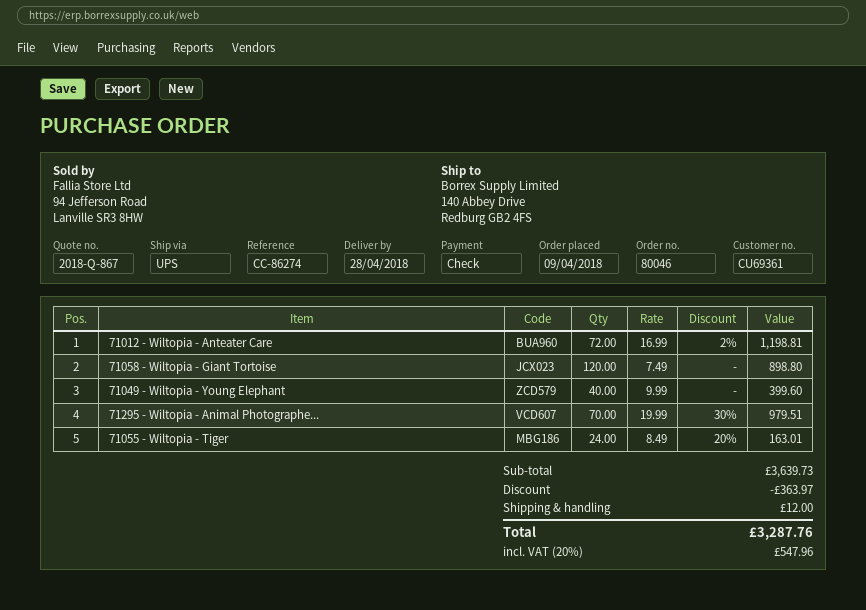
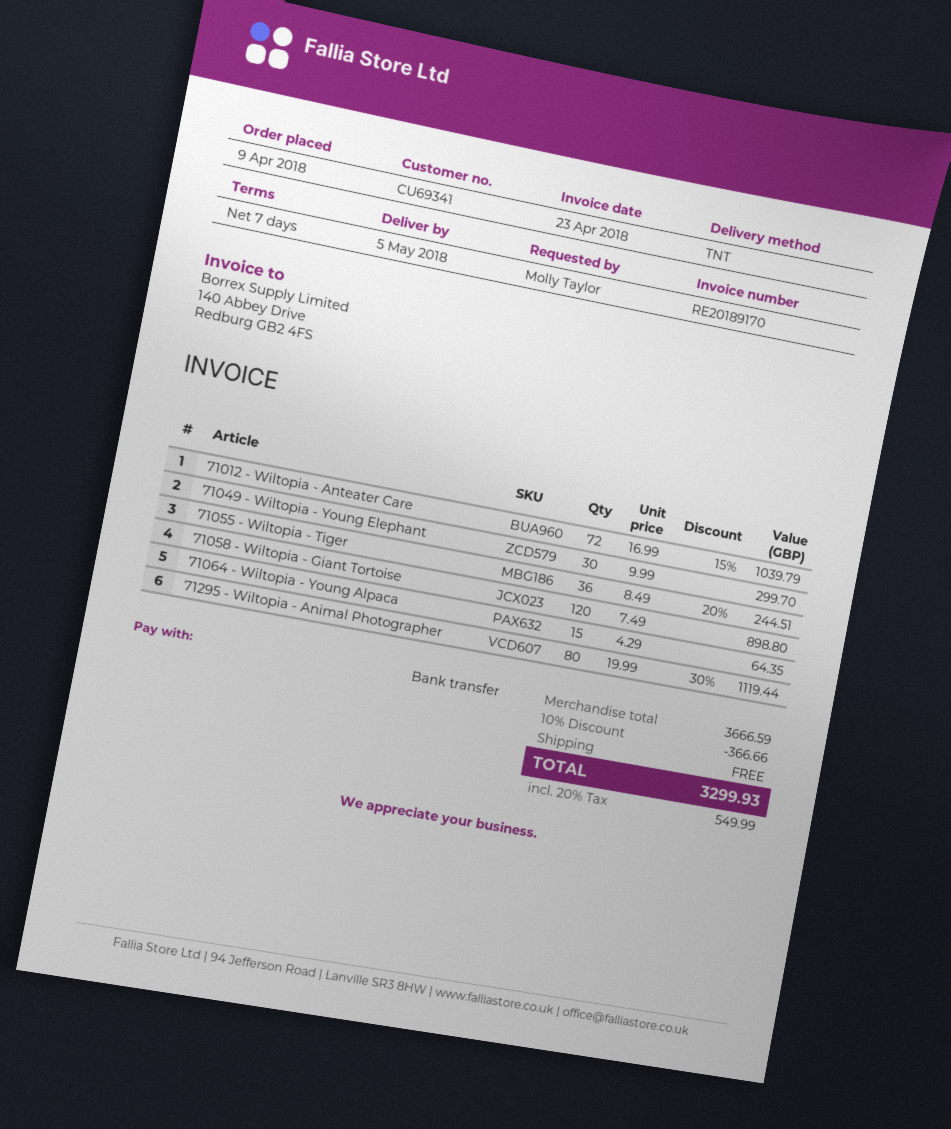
delivery date: 2018-04-28 -> 2018-05-05
customer number: CU69361 -> CU69341
payment method: cheque -> bank transfer
shipping method: UPS -> TNT
71012 - Wiltopia - Anteater Care: 72 x 16.99 - 2% = 1198.81 -> 72 x 16.99 - 15% = 1039.79
71049 - Wiltopia - Young Elephant: 40 x 9.99 = 399.60 -> 30 x 9.99 = 299.70
71295 - Wiltopia - Animal Photographe...: 70 x 19.99 - 30% = 979.51 -> 80 x 19.99 - 30% = 1119.44
71055 - Wiltopia - Tiger: 24 x 8.49 - 20% = 163.01 -> 36 x 8.49 - 20% = 244.51
71064 - Wiltopia - Young Alpaca: none -> 15 x 4.29 = 64.35
subtotal: 3639.73 -> 3666.59
discount: 363.97 -> 366.66
shipping: 12.00 -> 0.00
tax: 20% = 547.96 -> 20% = 549.99
total: 3287.76 -> 3299.93

